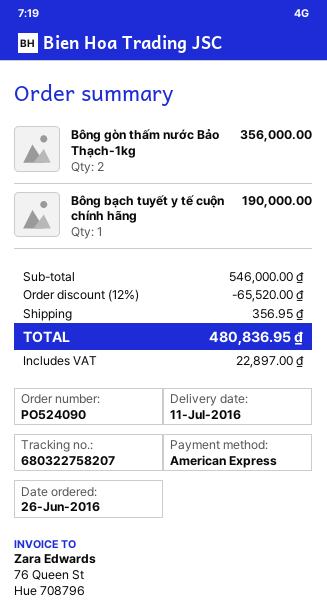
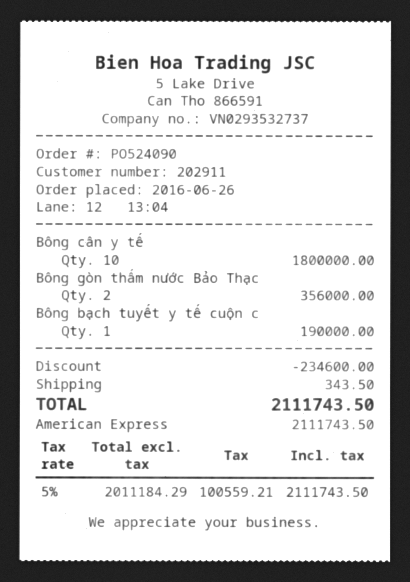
Bông cân y tế: none -> 10 for 1800000.00
discount: 65520.00 -> 234600.00
shipping: 356.95 -> 343.50
tax: 22897.00 -> 100559.21
total: 480836.95 -> 2111743.50

